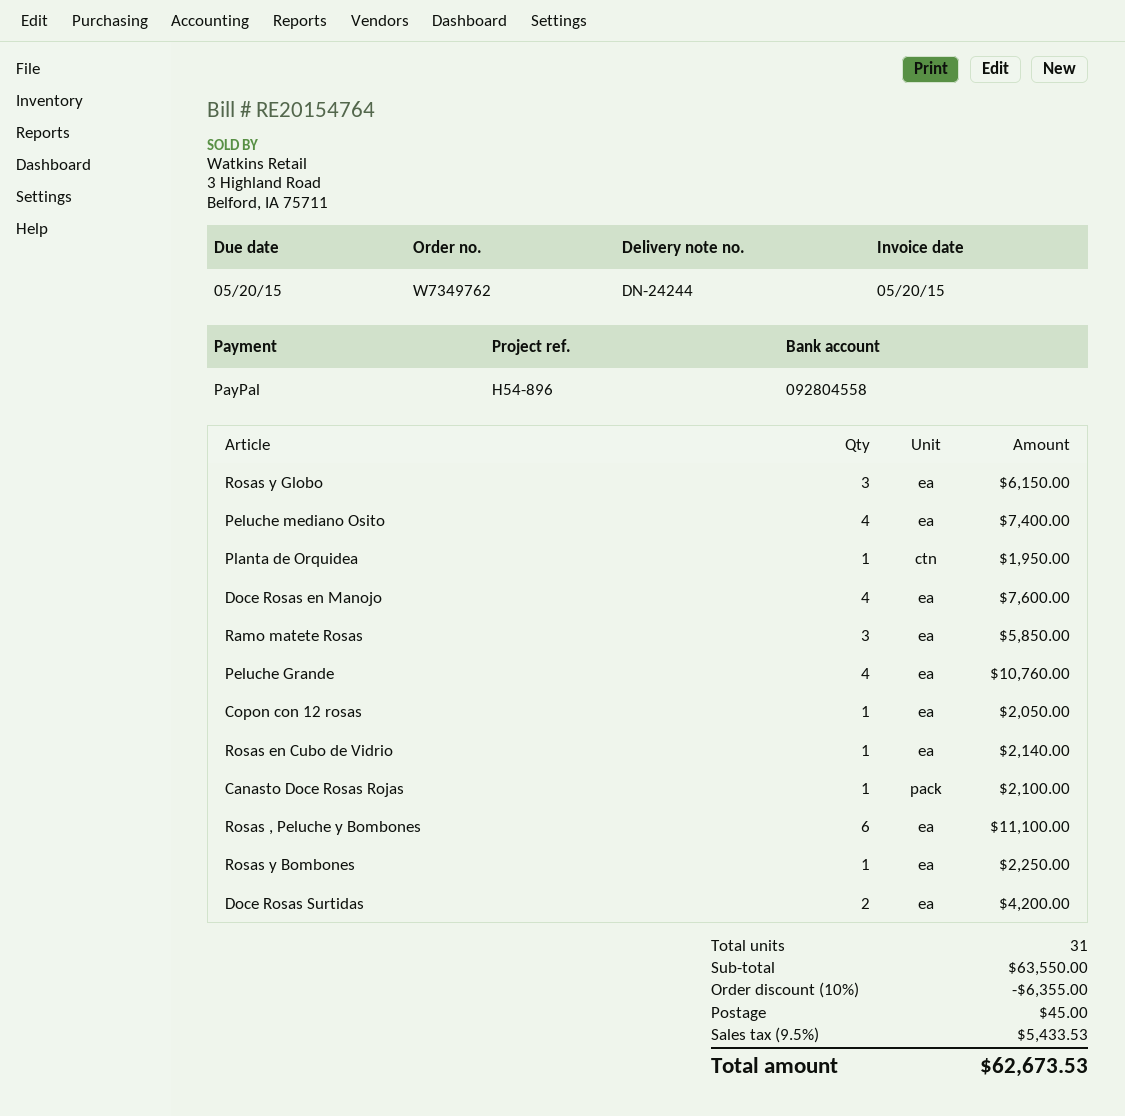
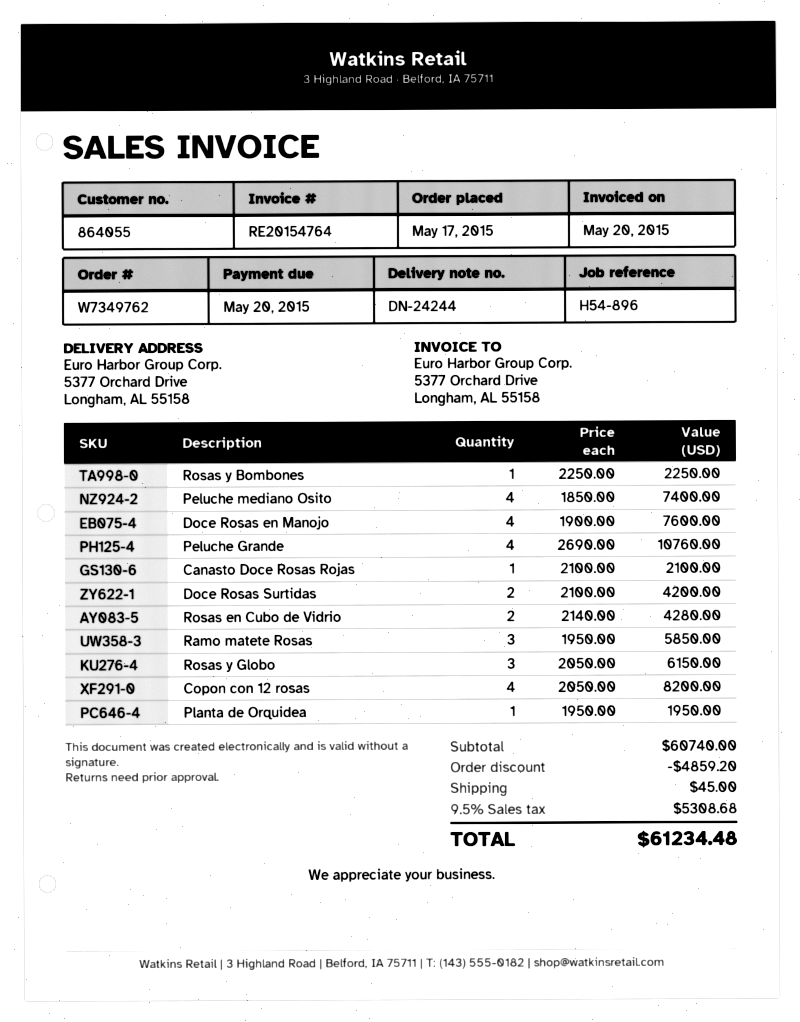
Copon con 12 rosas: 1 for 2050.00 -> 4 for 8200.00
Rosas en Cubo de Vidrio: 1 for 2140.00 -> 2 for 4280.00
Rosas , Peluche y Bombones: 6 for 11100.00 -> none
subtotal: 63550.00 -> 60740.00
discount: 6355.00 -> 4859.20
tax: 9.5% = 5433.53 -> 9.5% = 5308.68
total: 62673.53 -> 61234.48

